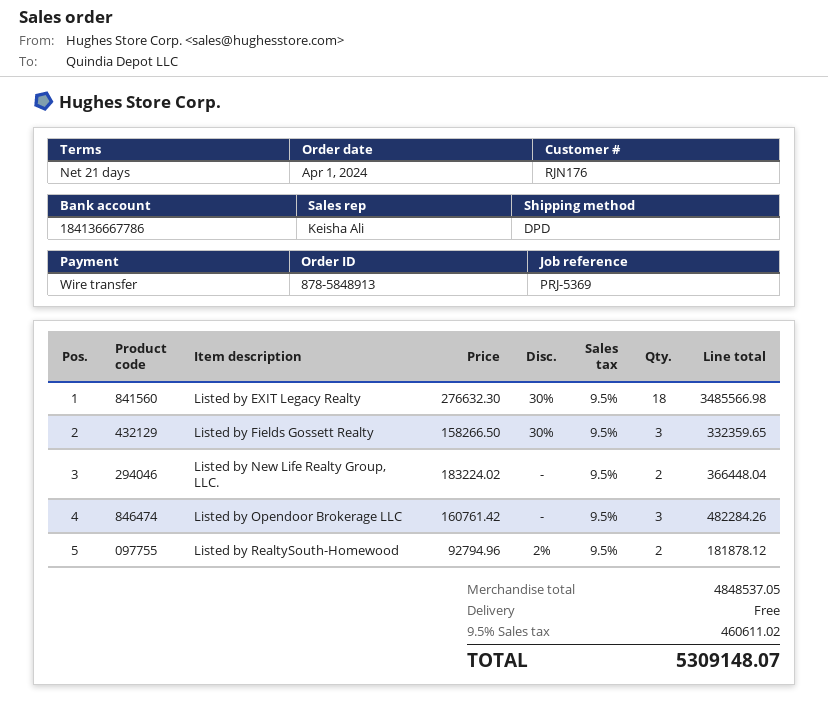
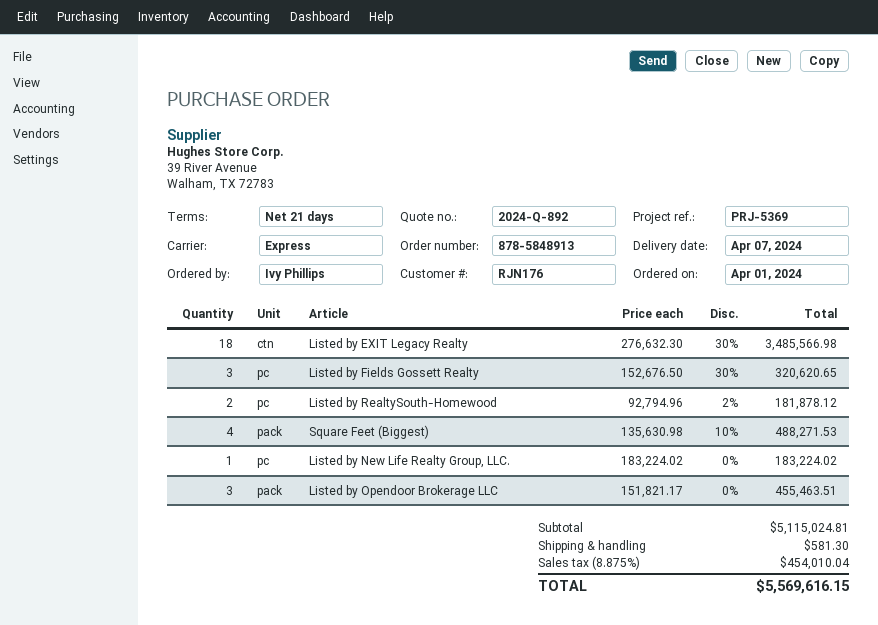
shipping method: DPD -> express
Listed by Fields Gossett Realty: 3 x 158266.50 - 30% = 332359.65 -> 3 x 152676.50 - 30% = 320620.65
Listed by New Life Realty Group, LLC.: 2 x 183224.02 = 366448.04 -> 1 x 183224.02 = 183224.02
Listed by Opendoor Brokerage LLC: 3 x 160761.42 = 482284.26 -> 3 x 151821.17 = 455463.51
Square Feet (Biggest): none -> 4 x 135630.98 - 10% = 488271.53
subtotal: 4848537.05 -> 5115024.81
shipping: 0.00 -> 581.30
tax: 9.5% = 460611.02 -> 8.875% = 454010.04
total: 5309148.07 -> 5569616.15

